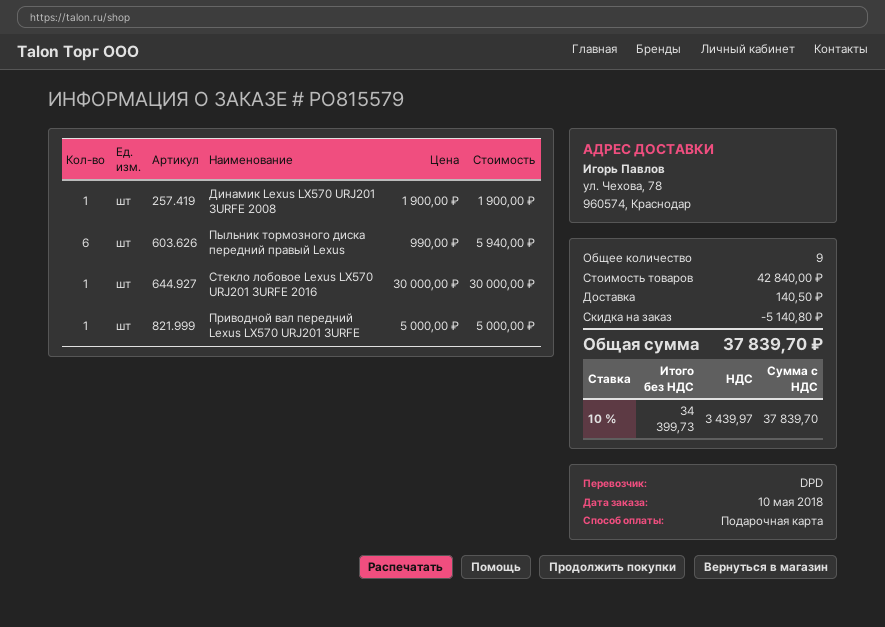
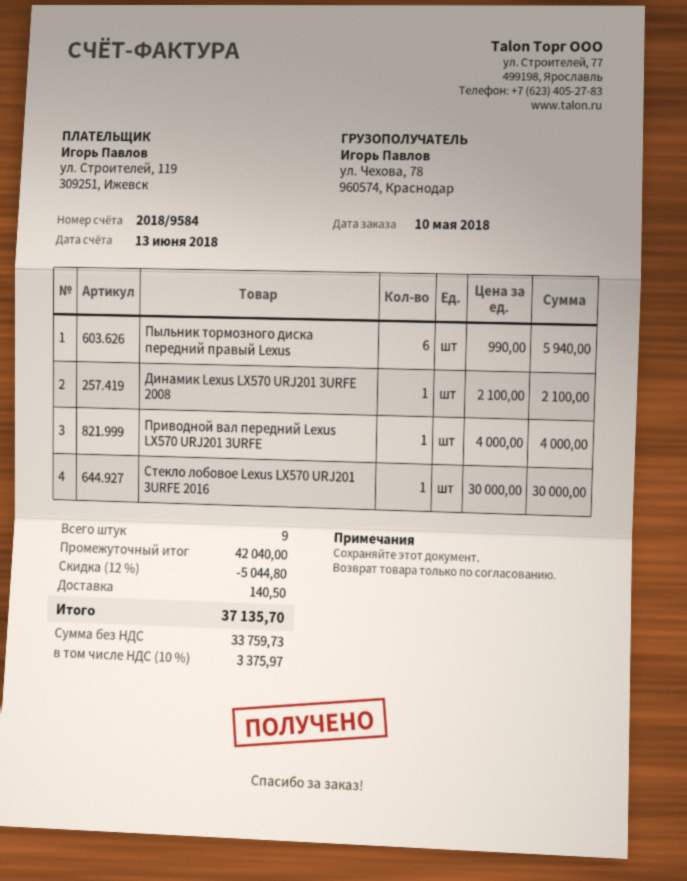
Динамик Lexus LX570 URJ201 3URFE 2008: 1 x 1900.00 = 1900.00 -> 1 x 2100.00 = 2100.00
Приводной вал передний Lexus LX570 URJ201 3URFE: 1 x 5000.00 = 5000.00 -> 1 x 4000.00 = 4000.00
subtotal: 42840.00 -> 42040.00
discount: 5140.80 -> 5044.80
net: 34399.73 -> 33759.73
tax: 10% = 3439.97 -> 10% = 3375.97
total: 37839.70 -> 37135.70

